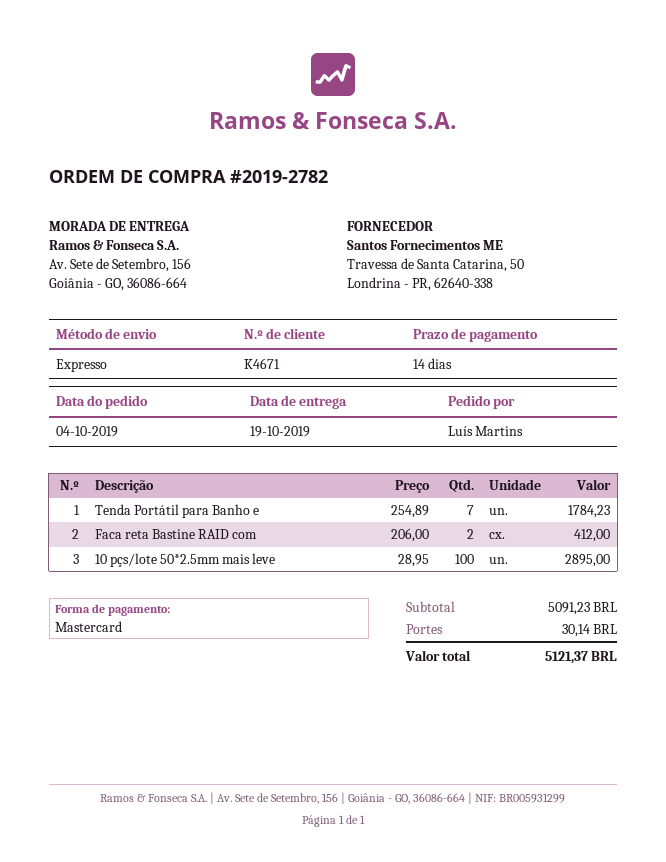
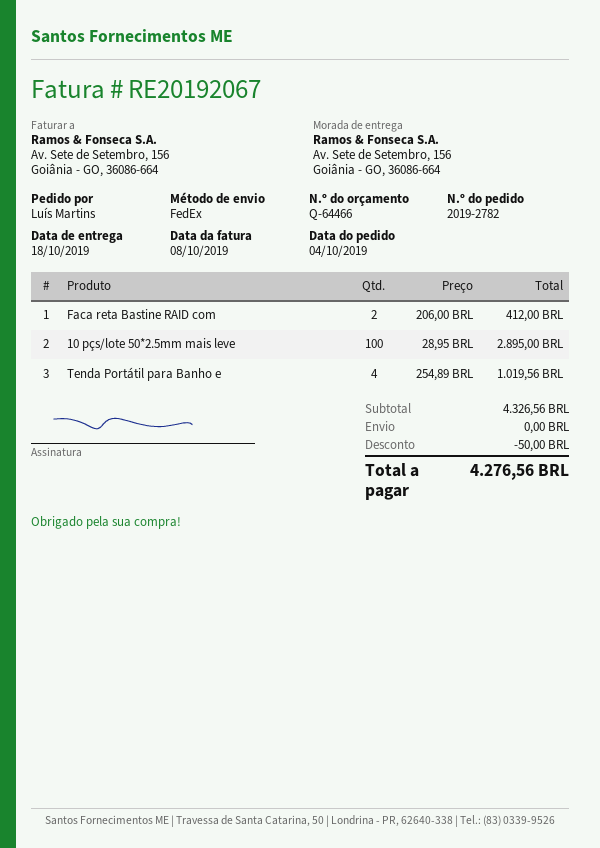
delivery date: 2019-10-19 -> 2019-10-18
shipping method: express -> FedEx
Tenda Portátil para Banho e: 7 x 254.89 = 1784.23 -> 4 x 254.89 = 1019.56
subtotal: 5091.23 -> 4326.56
discount: none -> 50.00
shipping: 30.14 -> 0.00
total: 5121.37 -> 4276.56

